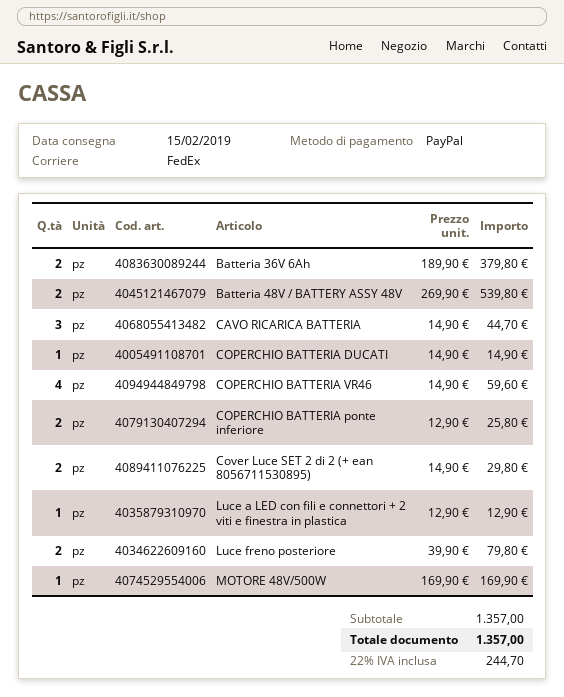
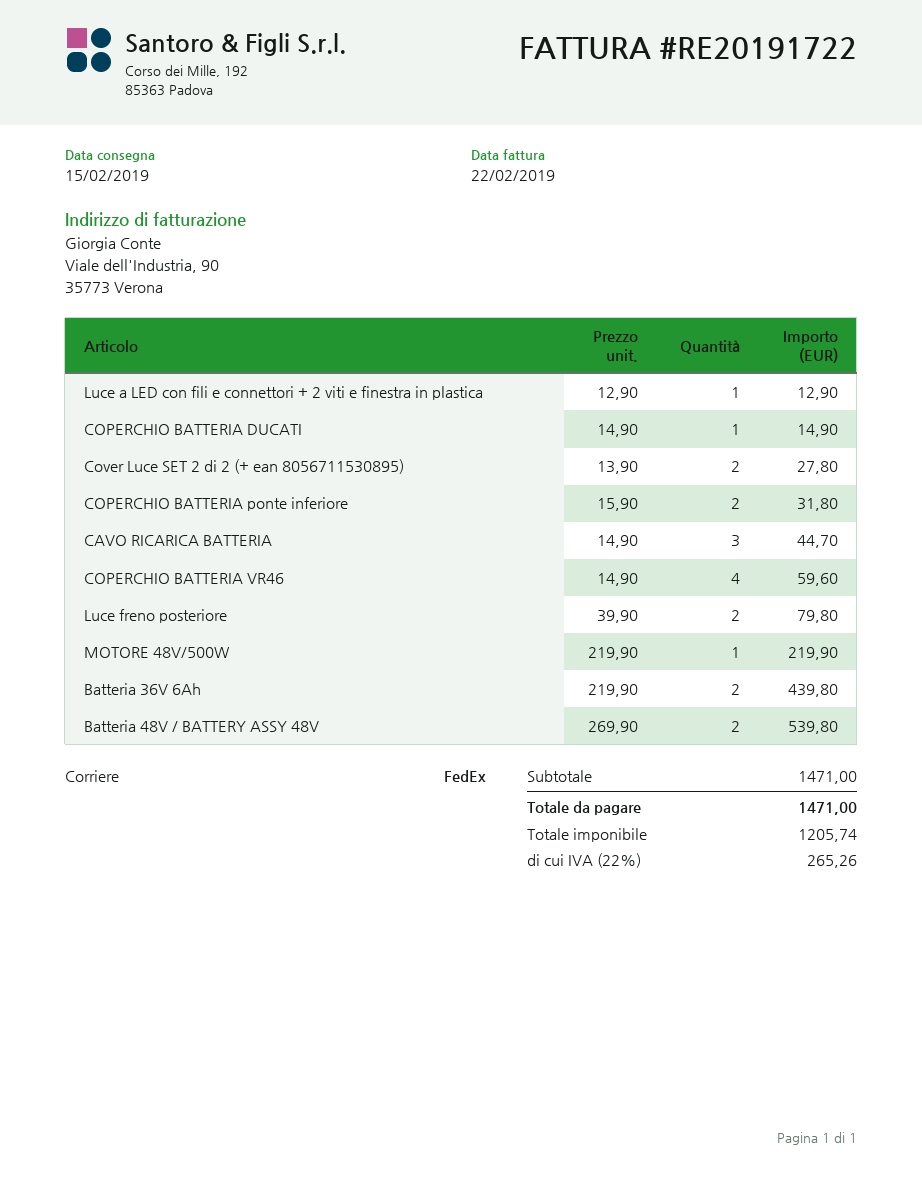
Batteria 36V 6Ah: 2 x 189.90 = 379.80 -> 2 x 219.90 = 439.80
COPERCHIO BATTERIA ponte inferiore: 2 x 12.90 = 25.80 -> 2 x 15.90 = 31.80
Cover Luce SET 2 di 2 (+ ean 8056711530895): 2 x 14.90 = 29.80 -> 2 x 13.90 = 27.80
MOTORE 48V/500W: 1 x 169.90 = 169.90 -> 1 x 219.90 = 219.90
subtotal: 1357.00 -> 1471.00
tax: 22% = 244.70 -> 22% = 265.26
total: 1357.00 -> 1471.00

